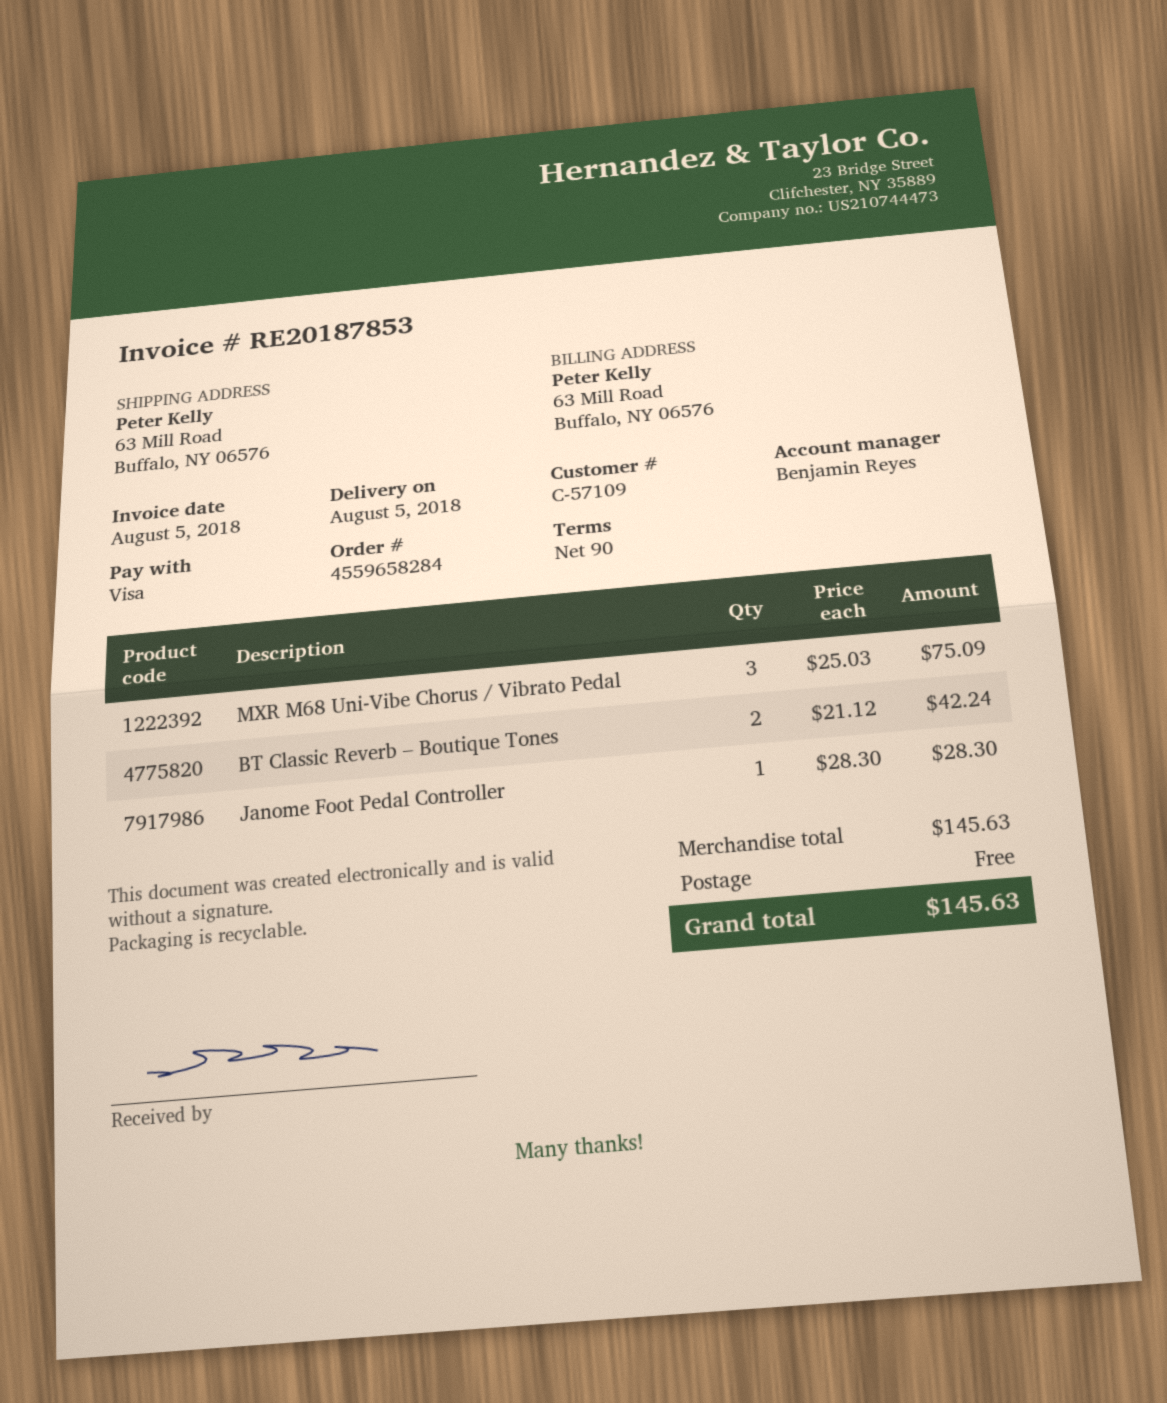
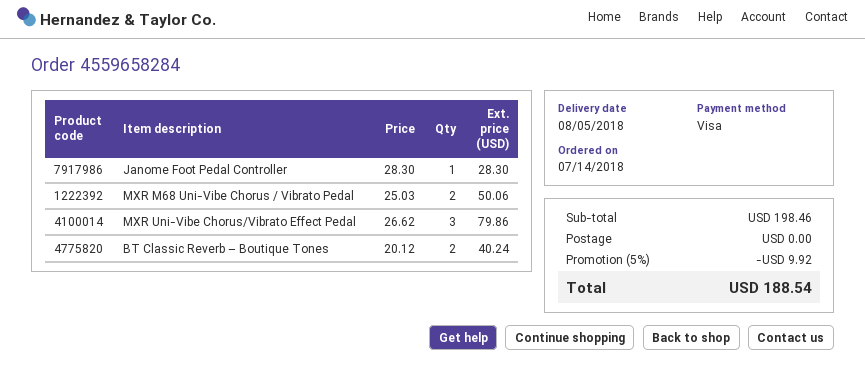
MXR M68 Uni-Vibe Chorus / Vibrato Pedal: 3 x 25.03 = 75.09 -> 2 x 25.03 = 50.06
BT Classic Reverb – Boutique Tones: 2 x 21.12 = 42.24 -> 2 x 20.12 = 40.24
MXR Uni-Vibe Chorus/Vibrato Effect Pedal: none -> 3 x 26.62 = 79.86
subtotal: 145.63 -> 198.46
discount: none -> 5% = 9.92
total: 145.63 -> 188.54

